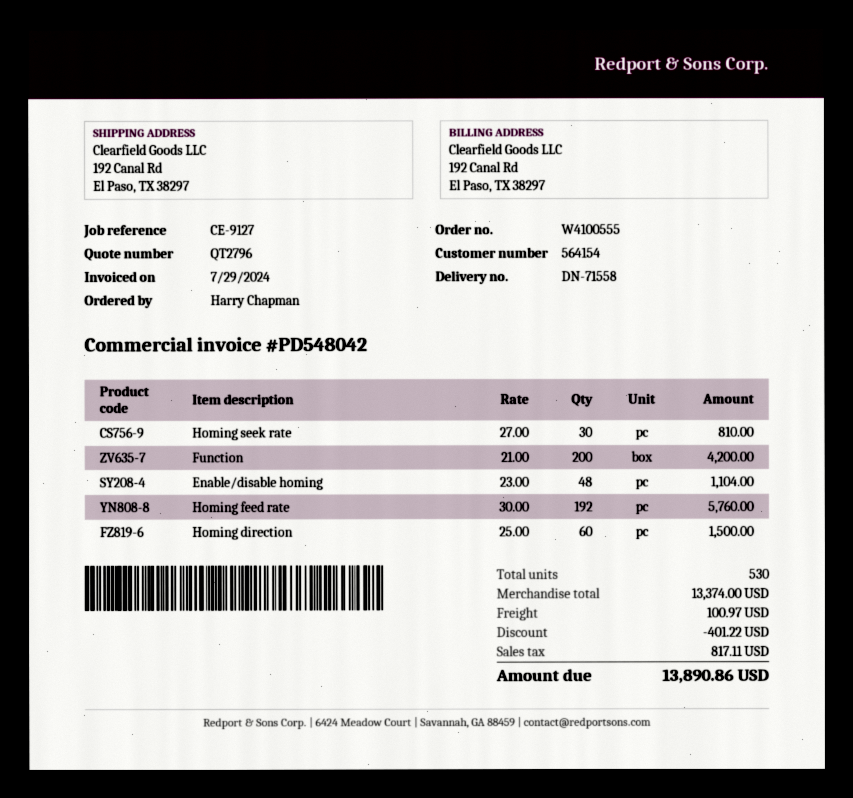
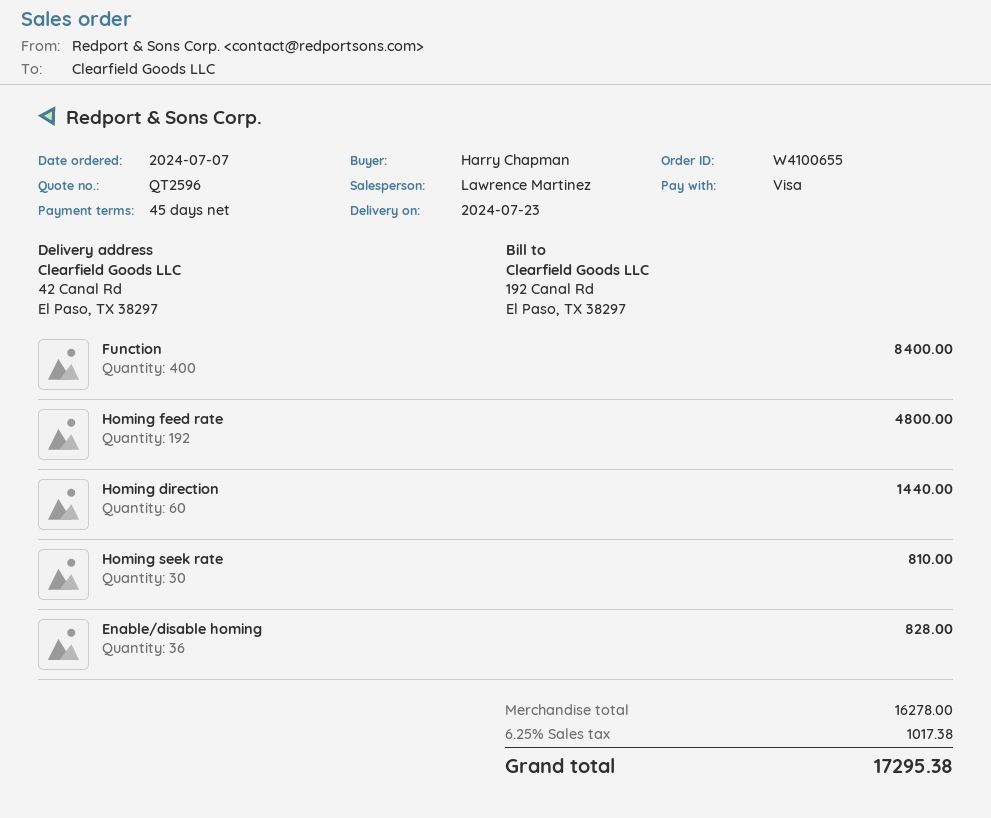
quote number: QT2796 -> QT2596
order number: W4100555 -> W4100655
ship to: 192 Canal Rd, El Paso, TX 38297 -> 42 Canal Rd, El Paso, TX 38297
Function: 200 for 4200.00 -> 400 for 8400.00
Enable/disable homing: 48 for 1104.00 -> 36 for 828.00
Homing feed rate: 192 for 5760.00 -> 192 for 4800.00
Homing direction: 60 for 1500.00 -> 60 for 1440.00
subtotal: 13374.00 -> 16278.00
discount: 401.22 -> none
shipping: 100.97 -> none
tax: 817.11 -> 1017.38
total: 13890.86 -> 17295.38

